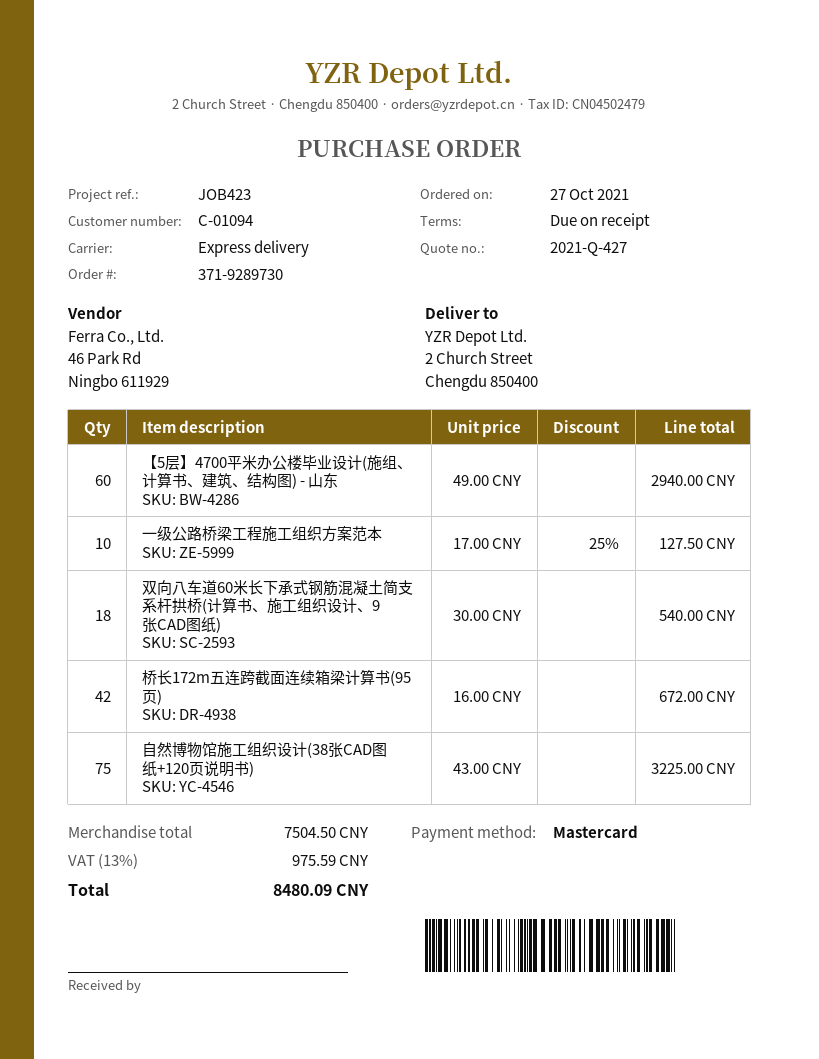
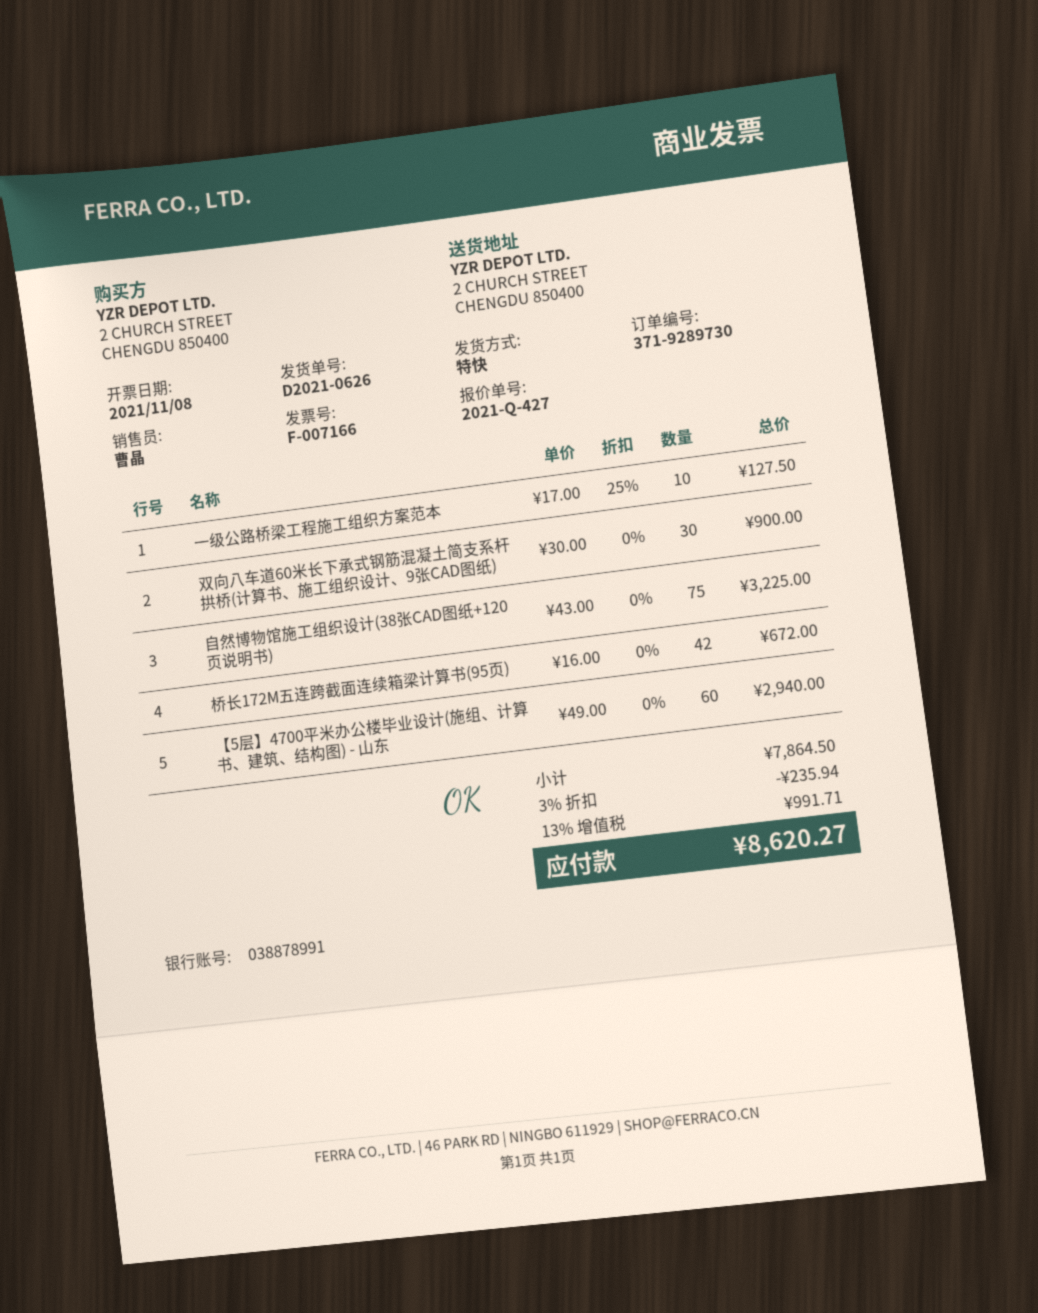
双向八车道60米长下承式钢筋混凝土简支系杆拱桥(计算书、施工组织设计、9张CAD图纸): 18 x 30.00 = 540.00 -> 30 x 30.00 = 900.00
subtotal: 7504.50 -> 7864.50
discount: none -> 3% = 235.94
tax: 13% = 975.59 -> 13% = 991.71
total: 8480.09 -> 8620.27

